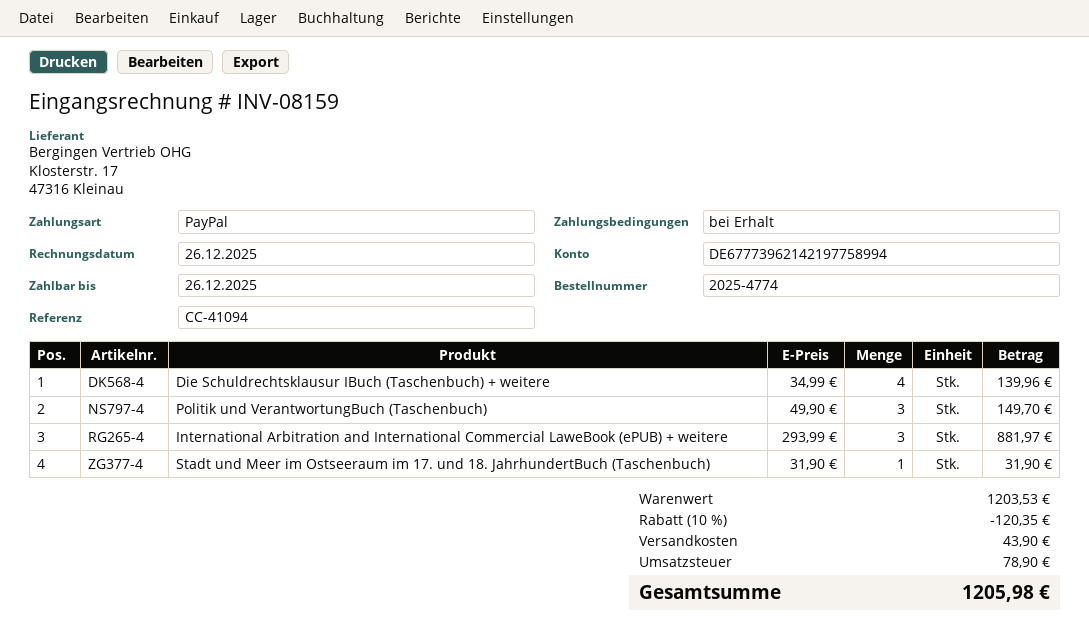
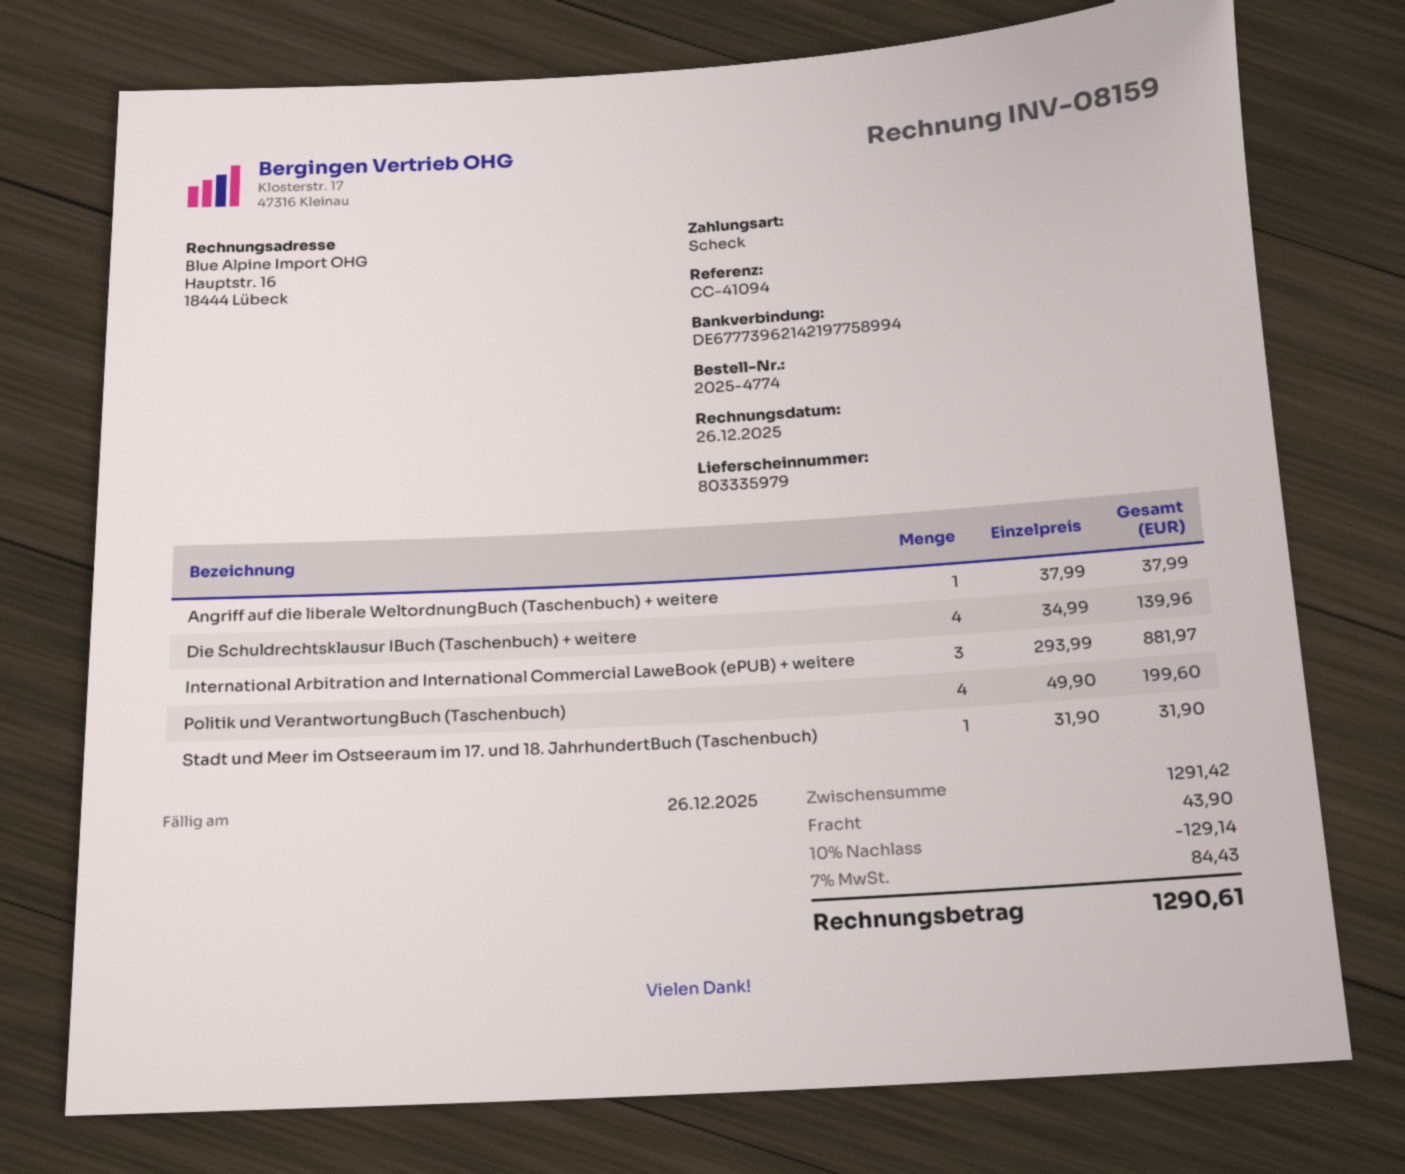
payment method: PayPal -> cheque
Politik und VerantwortungBuch (Taschenbuch): 3 x 49.90 = 149.70 -> 4 x 49.90 = 199.60
Angriff auf die liberale WeltordnungBuch (Taschenbuch) + weitere: none -> 1 x 37.99 = 37.99
subtotal: 1203.53 -> 1291.42
discount: 10% = 120.35 -> 10% = 129.14
tax: 78.90 -> 84.43
total: 1205.98 -> 1290.61

